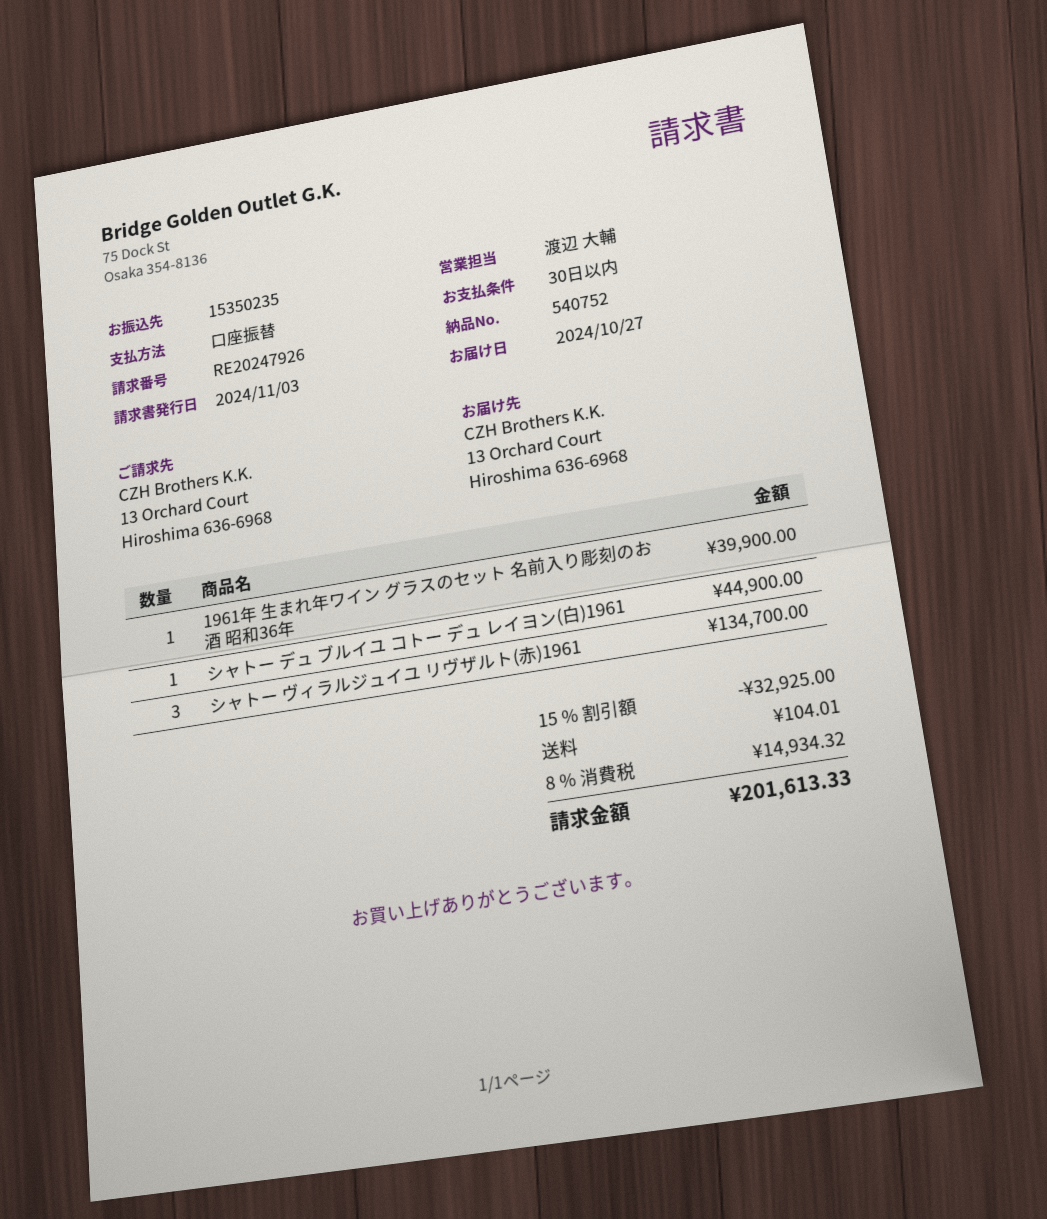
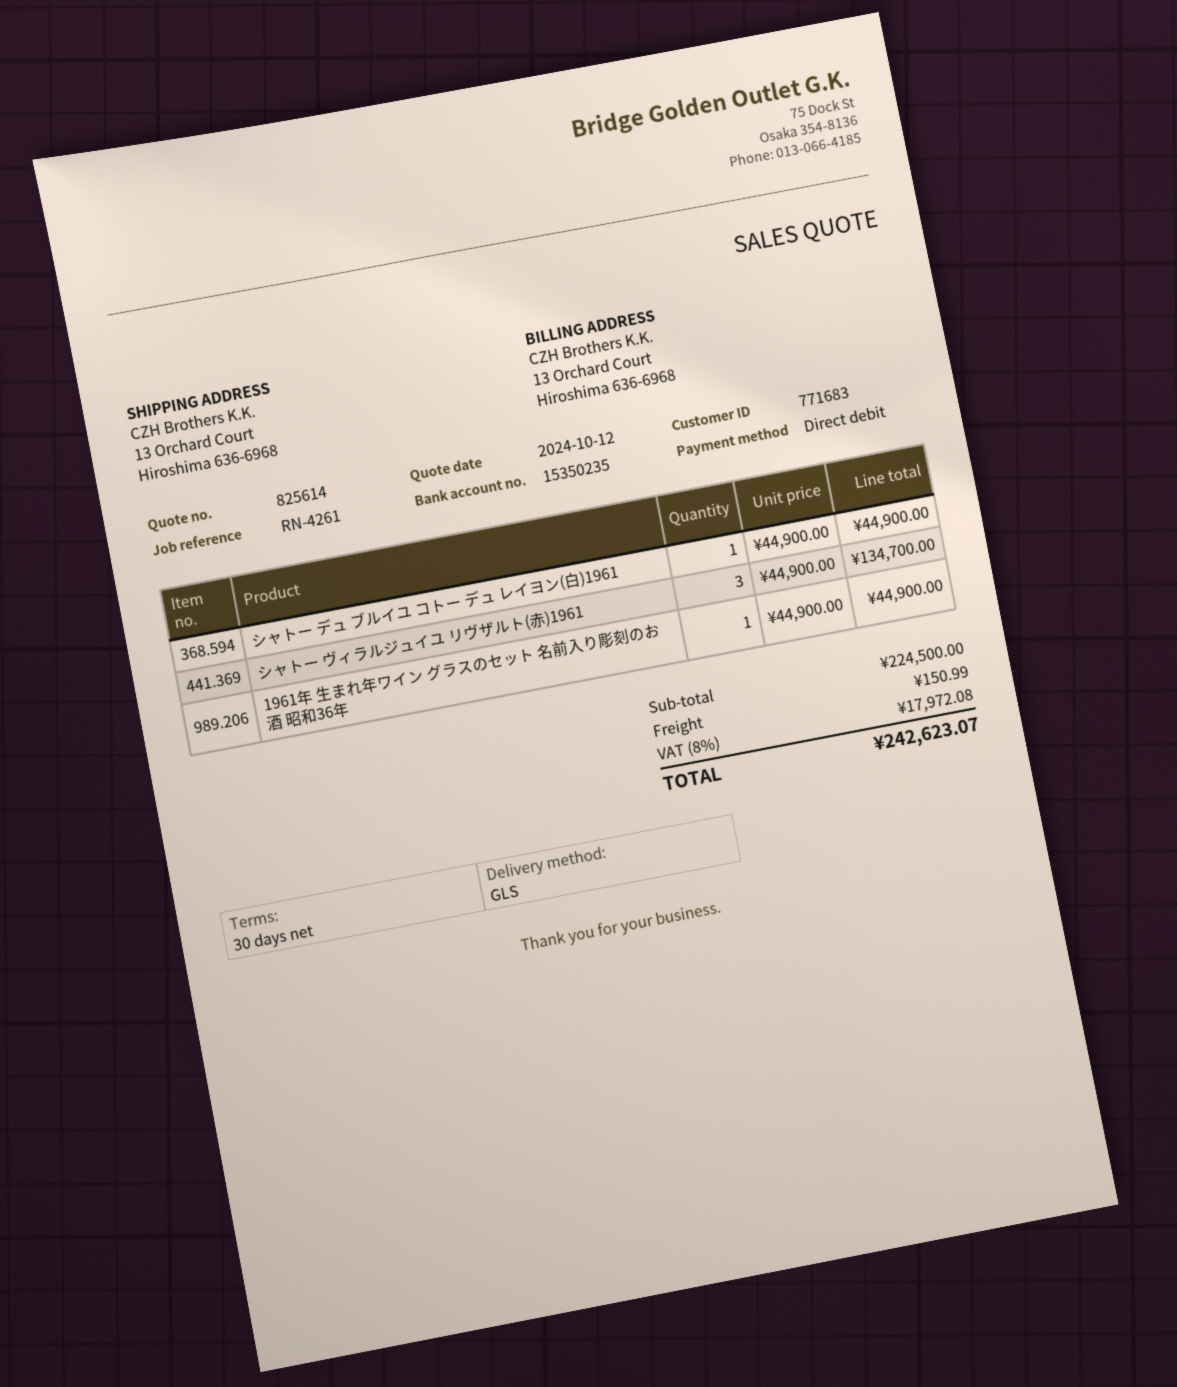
1961年 生まれ年ワイン グラスのセット 名前入り彫刻のお酒 昭和36年: 1 for 39900.00 -> 1 for 44900.00
discount: 15% = 32925.00 -> none
shipping: 104.01 -> 150.99
tax: 8% = 14934.32 -> 8% = 17972.08
total: 201613.33 -> 242623.07

